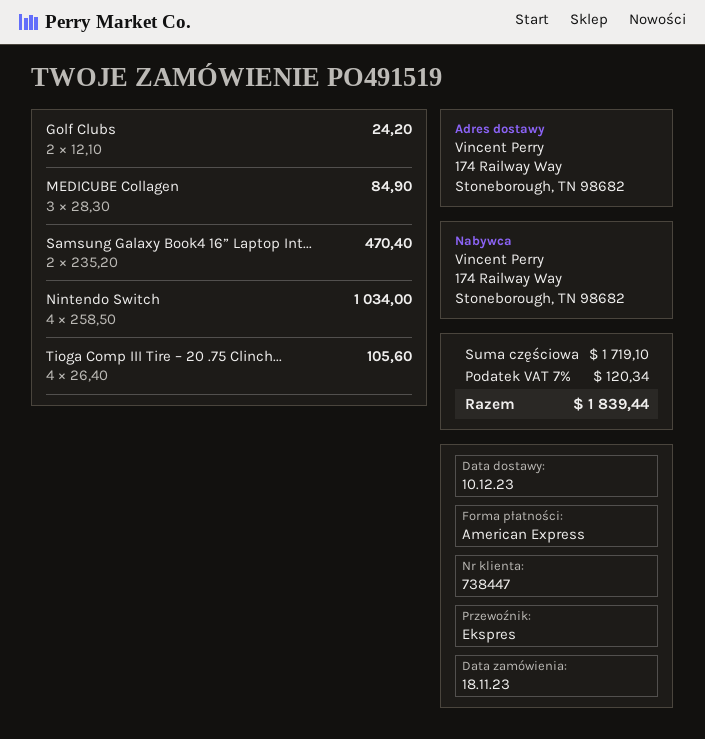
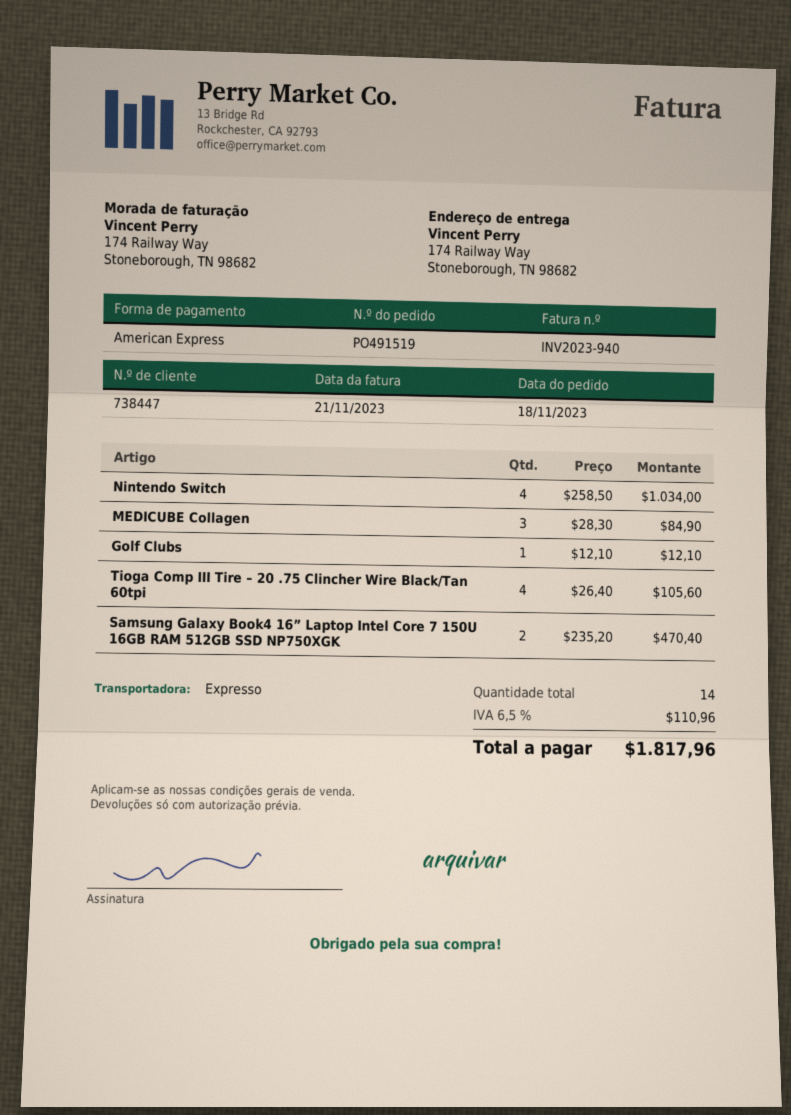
Golf Clubs: 2 x 12.10 = 24.20 -> 1 x 12.10 = 12.10
tax: 7% = 120.34 -> 6.5% = 110.96
total: 1839.44 -> 1817.96

